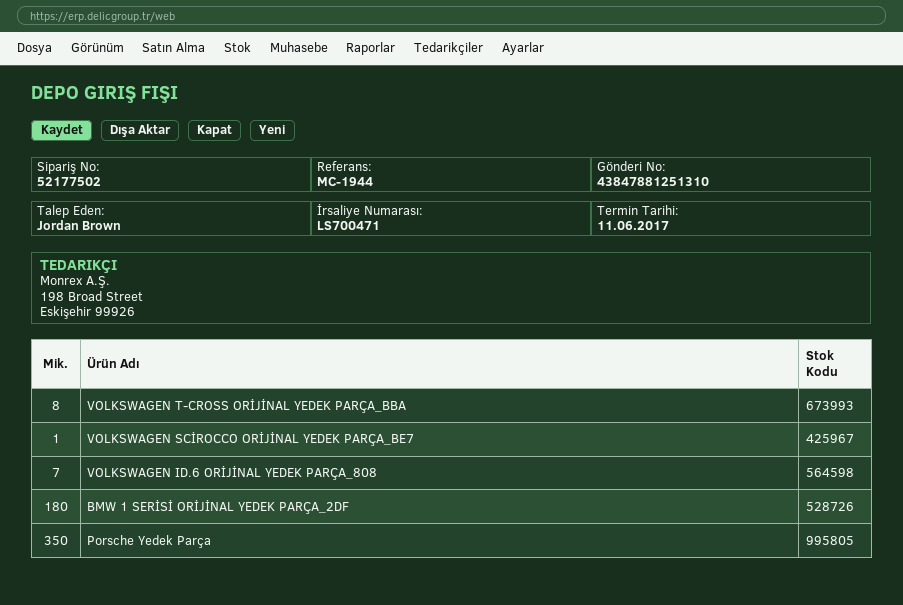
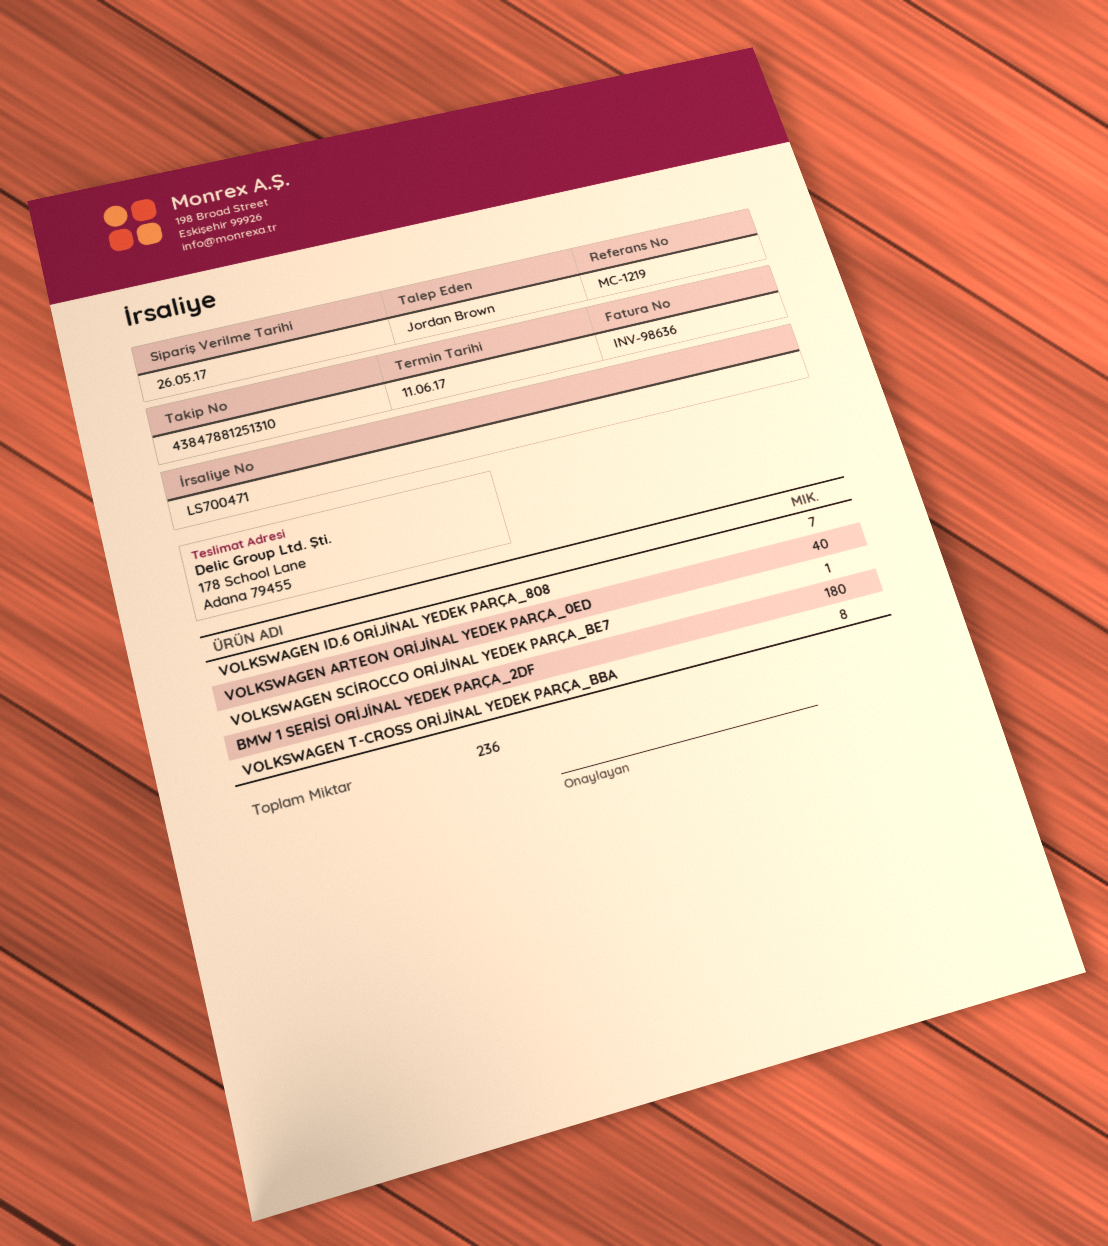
reference: MC-1944 -> MC-1219
Porsche Yedek Parça: 350 -> none
VOLKSWAGEN ARTEON ORİJİNAL YEDEK PARÇA_0ED: none -> 40

